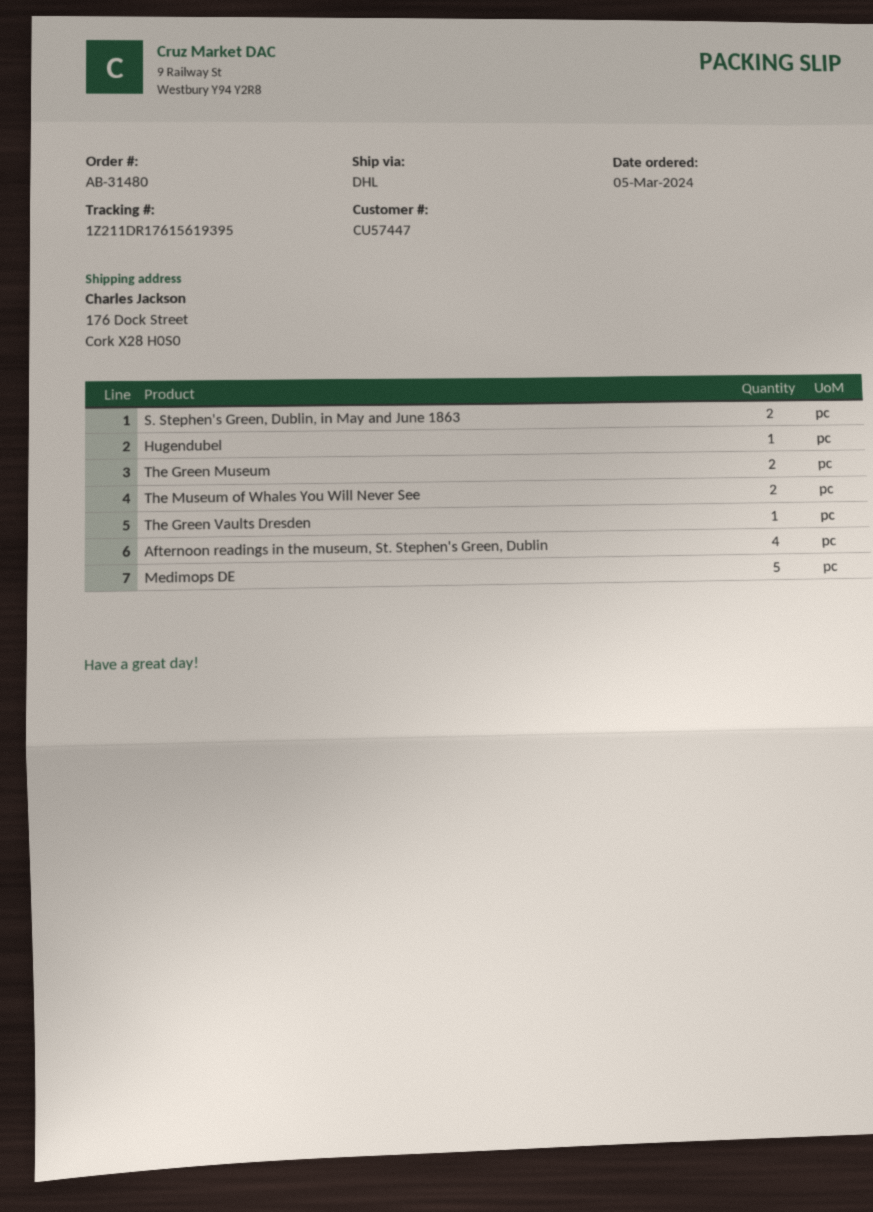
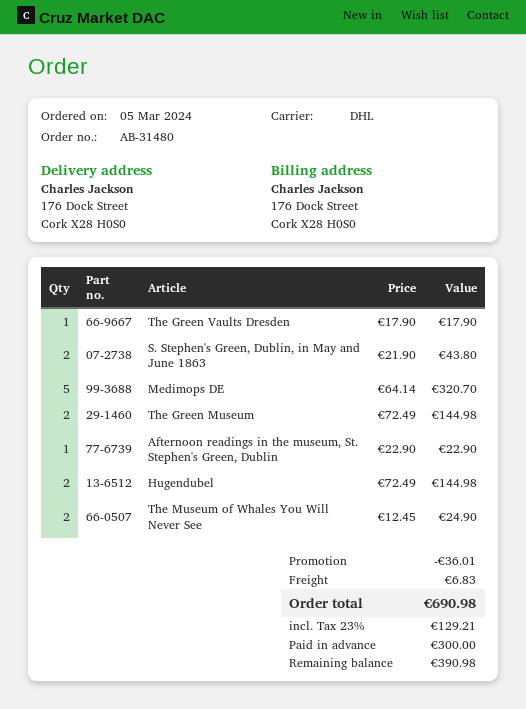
Hugendubel: 1 -> 2
Afternoon readings in the museum, St. Stephen's Green, Dublin: 4 -> 1

